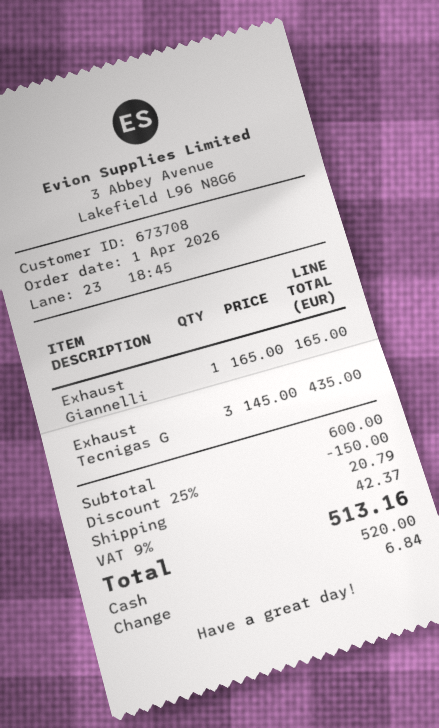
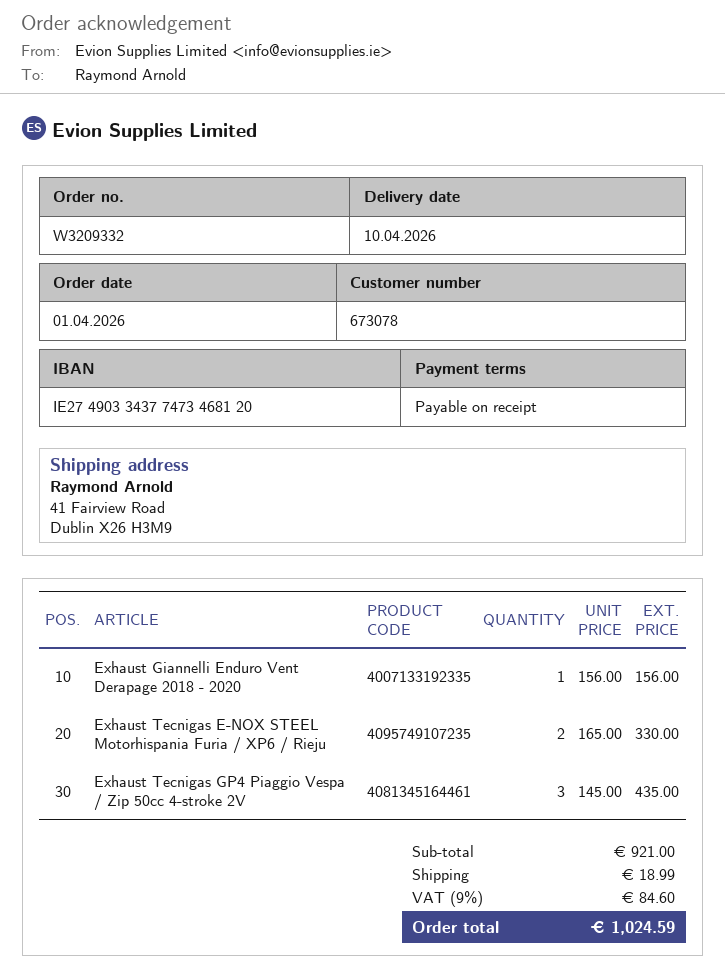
customer number: 673708 -> 673078
Exhaust Giannelli: 1 x 165.00 = 165.00 -> 1 x 156.00 = 156.00
Exhaust Tecnigas E-NOX STEEL Motorhispania Furia / XP6 / Rieju: none -> 2 x 165.00 = 330.00
subtotal: 600.00 -> 921.00
discount: 25% = 150.00 -> none
shipping: 20.79 -> 18.99
tax: 9% = 42.37 -> 9% = 84.60
total: 513.16 -> 1024.59

